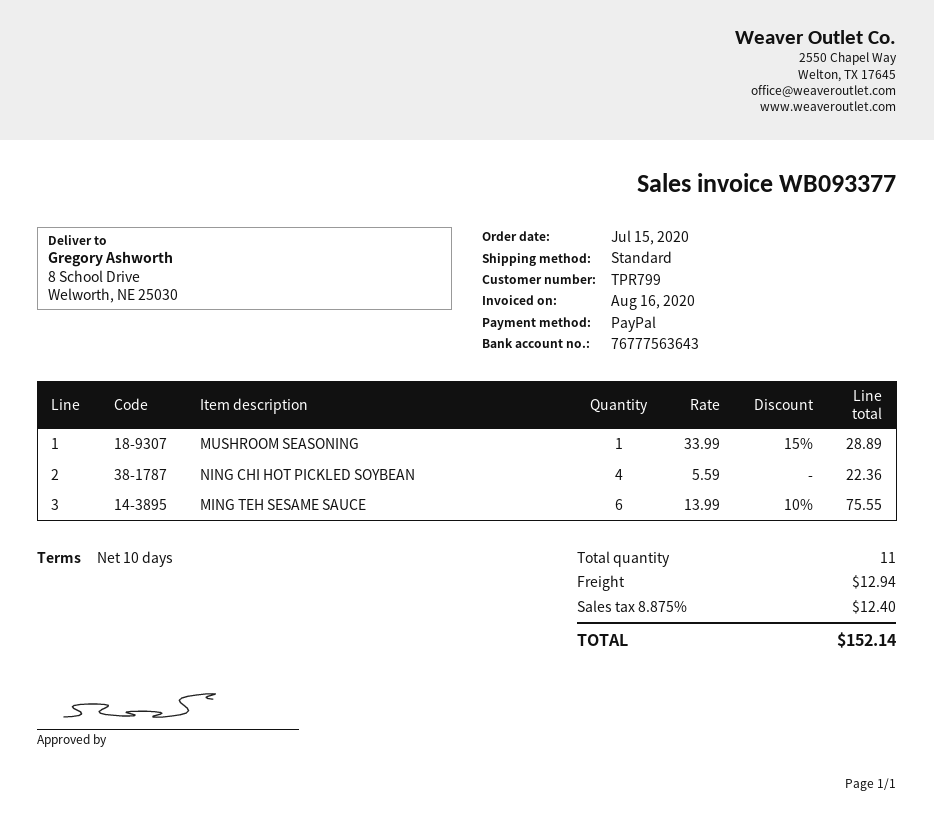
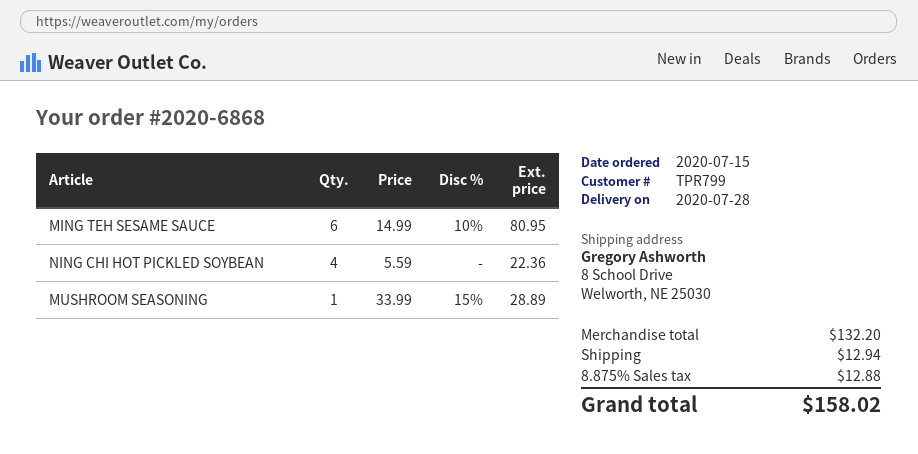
MING TEH SESAME SAUCE: 6 x 13.99 - 10% = 75.55 -> 6 x 14.99 - 10% = 80.95
tax: 8.875% = 12.40 -> 8.875% = 12.88
total: 152.14 -> 158.02

